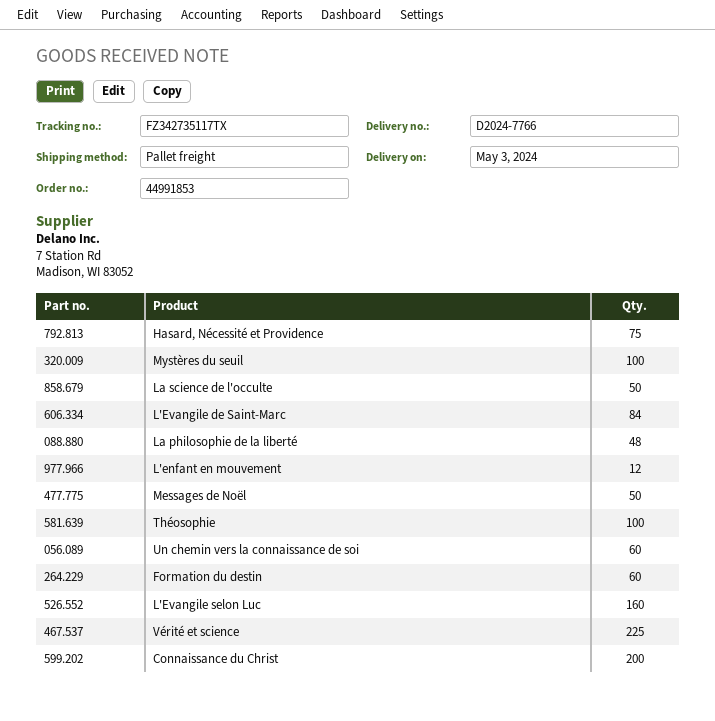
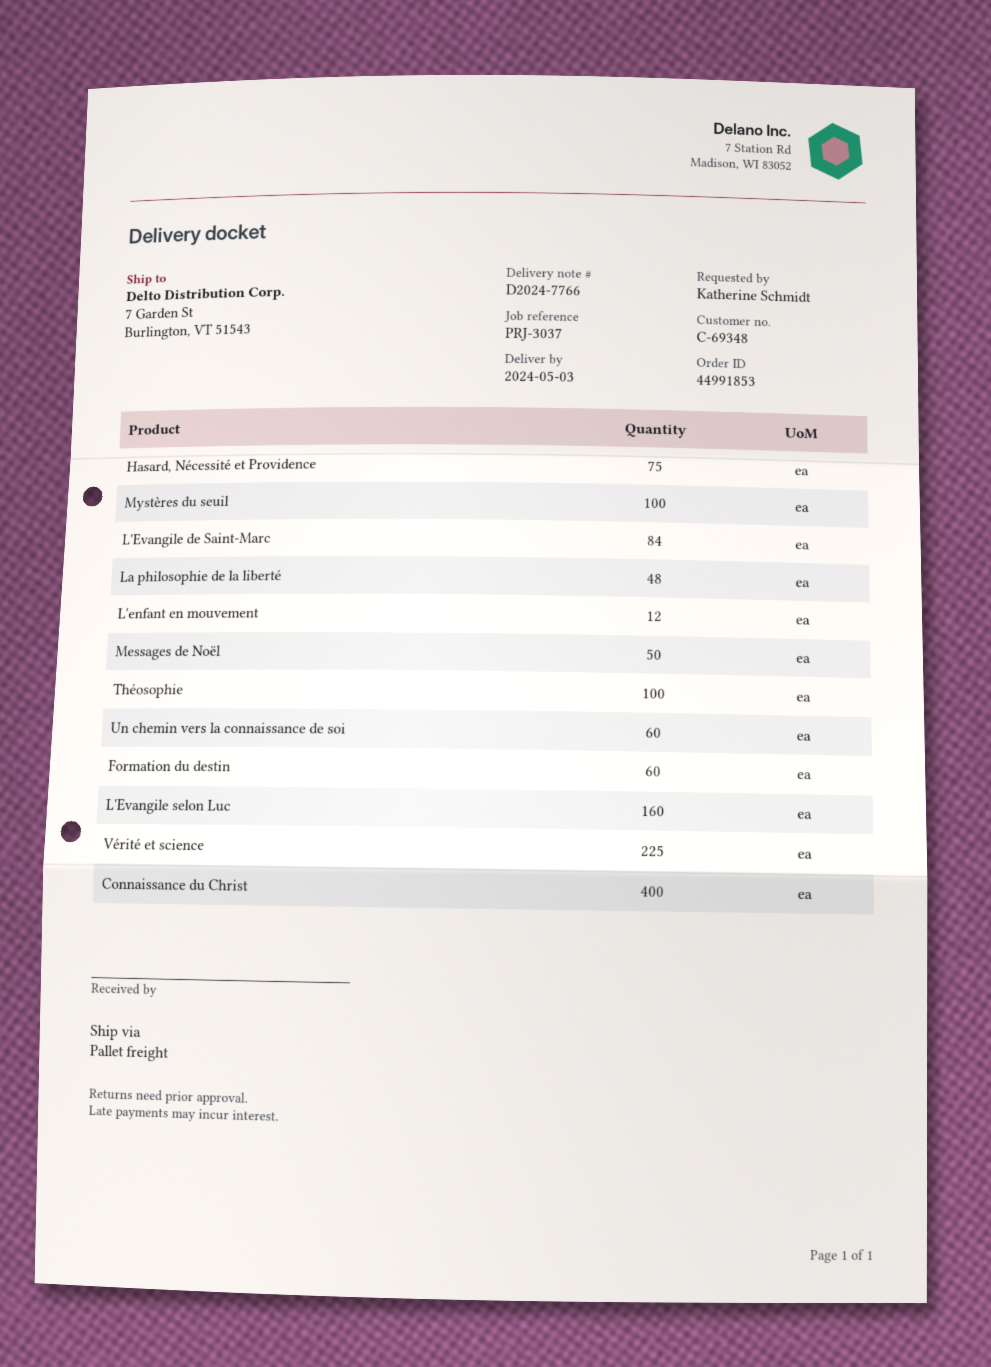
La science de l'occulte: 50 -> none
Connaissance du Christ: 200 -> 400

